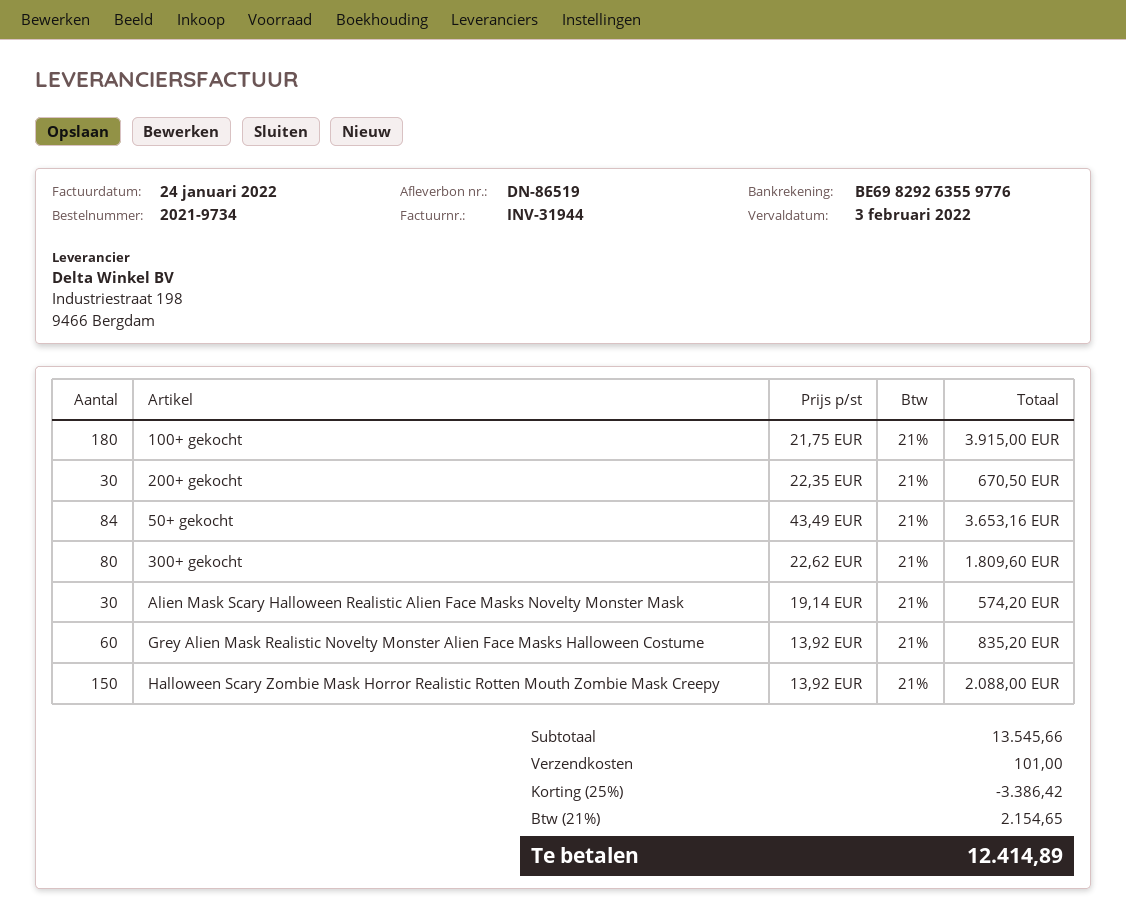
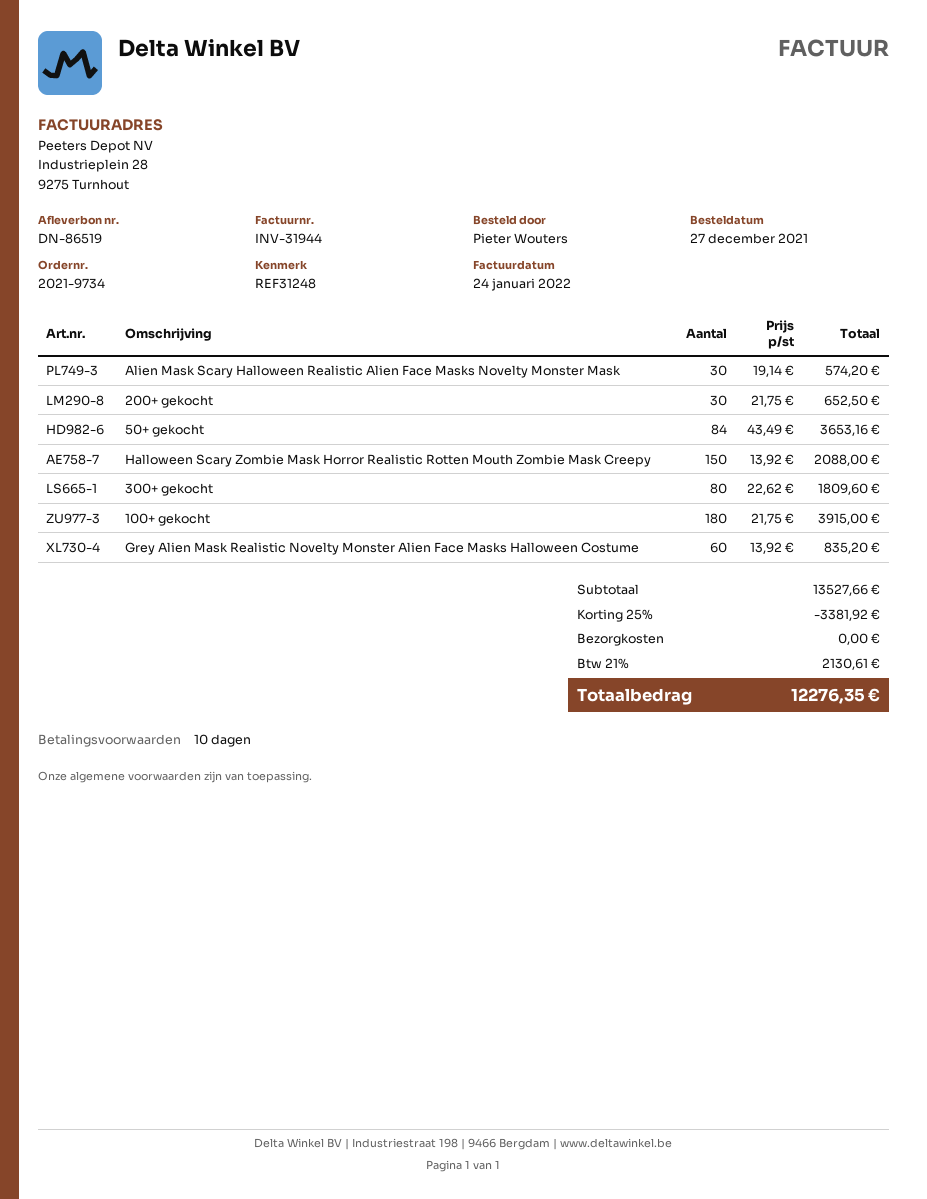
200+ gekocht: 30 x 22.35 = 670.50 -> 30 x 21.75 = 652.50
subtotal: 13545.66 -> 13527.66
discount: 25% = 3386.42 -> 25% = 3381.92
shipping: 101.00 -> 0.00
tax: 21% = 2154.65 -> 21% = 2130.61
total: 12414.89 -> 12276.35

